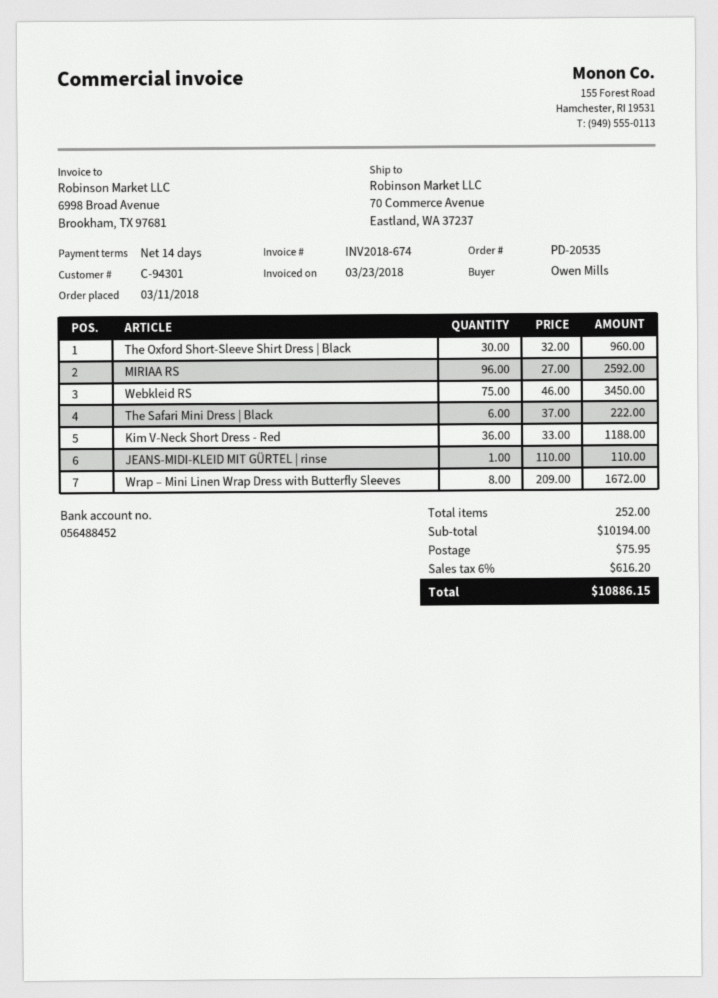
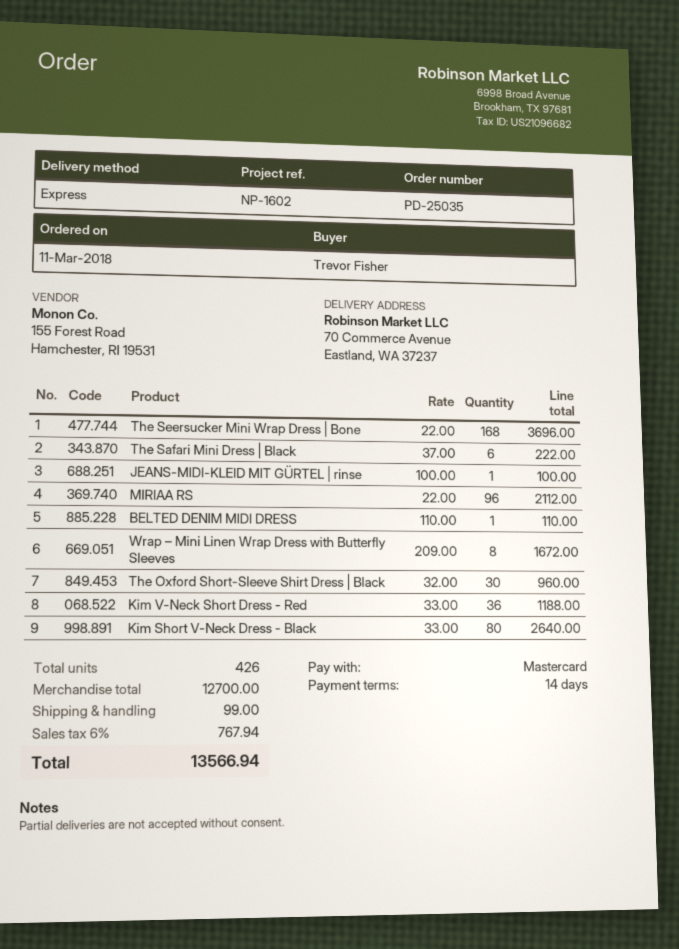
order number: PD-20535 -> PD-25035
ordered by: Owen Mills -> Trevor Fisher
MIRIAA RS: 96 x 27.00 = 2592.00 -> 96 x 22.00 = 2112.00
Webkleid RS: 75 x 46.00 = 3450.00 -> none
JEANS-MIDI-KLEID MIT GÜRTEL | rinse: 1 x 110.00 = 110.00 -> 1 x 100.00 = 100.00
The Seersucker Mini Wrap Dress | Bone: none -> 168 x 22.00 = 3696.00
BELTED DENIM MIDI DRESS: none -> 1 x 110.00 = 110.00
Kim Short V-Neck Dress - Black: none -> 80 x 33.00 = 2640.00
total quantity: 252 -> 426
subtotal: 10194.00 -> 12700.00
shipping: 75.95 -> 99.00
tax: 6% = 616.20 -> 6% = 767.94
total: 10886.15 -> 13566.94

